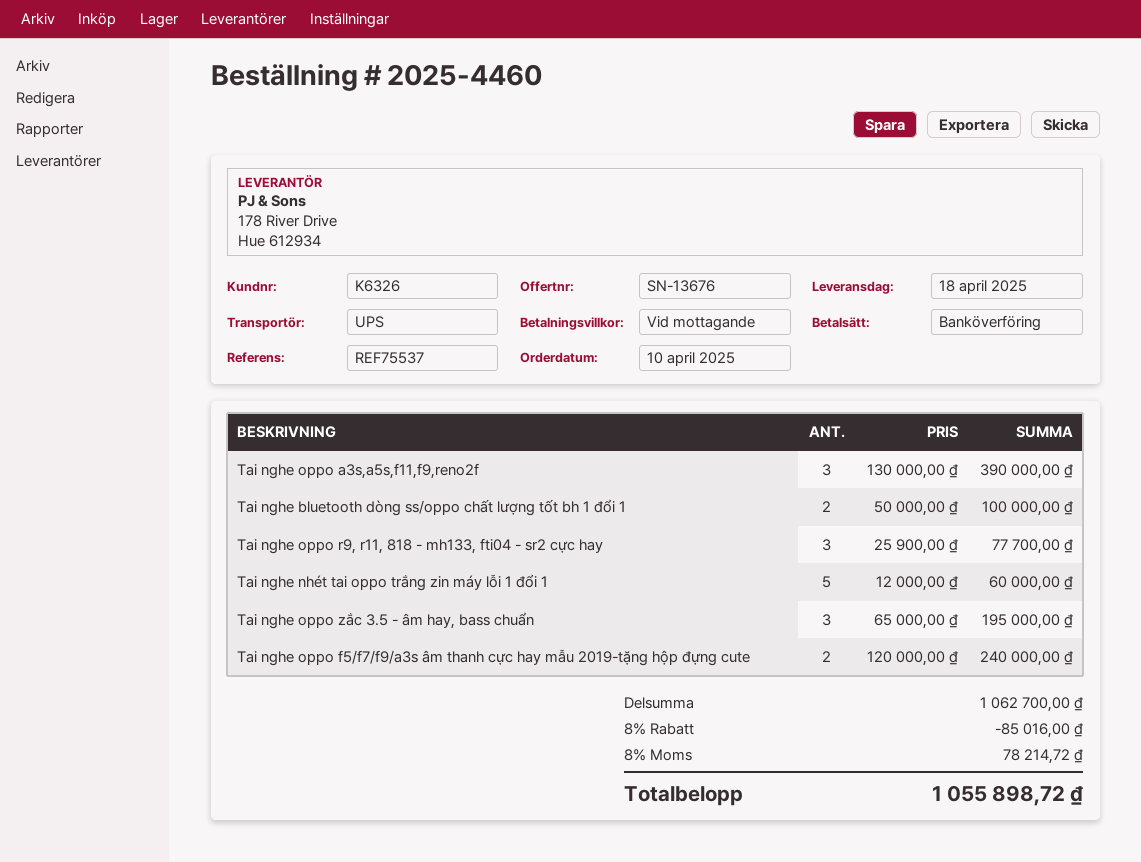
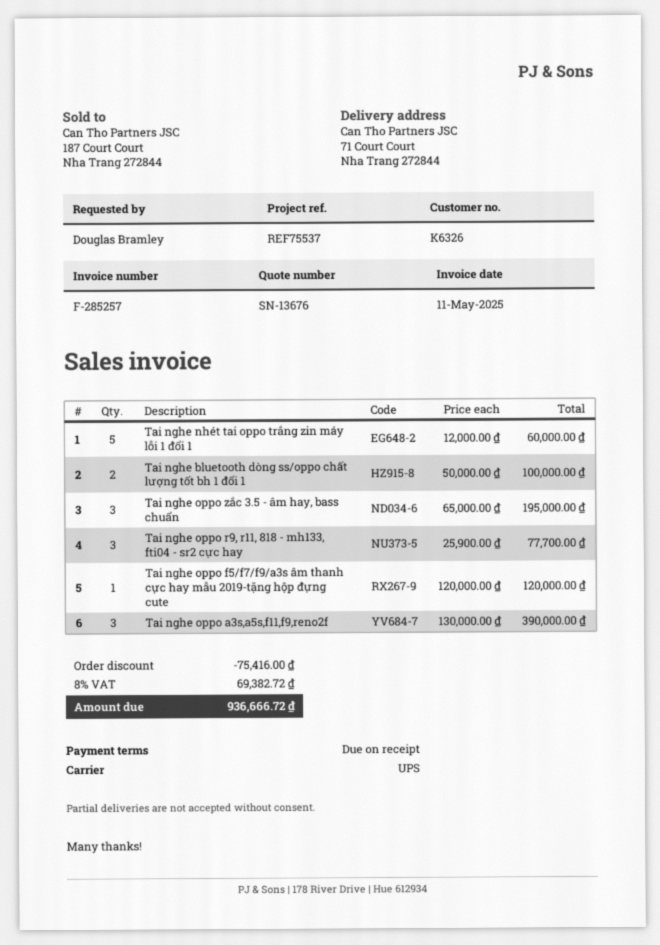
Tai nghe oppo f5/f7/f9/a3s âm thanh cực hay mẫu 2019-tặng hộp đựng cute: 2 x 120000.00 = 240000.00 -> 1 x 120000.00 = 120000.00
discount: 85016.00 -> 75416.00
tax: 8% = 78214.72 -> 8% = 69382.72
total: 1055898.72 -> 936666.72

